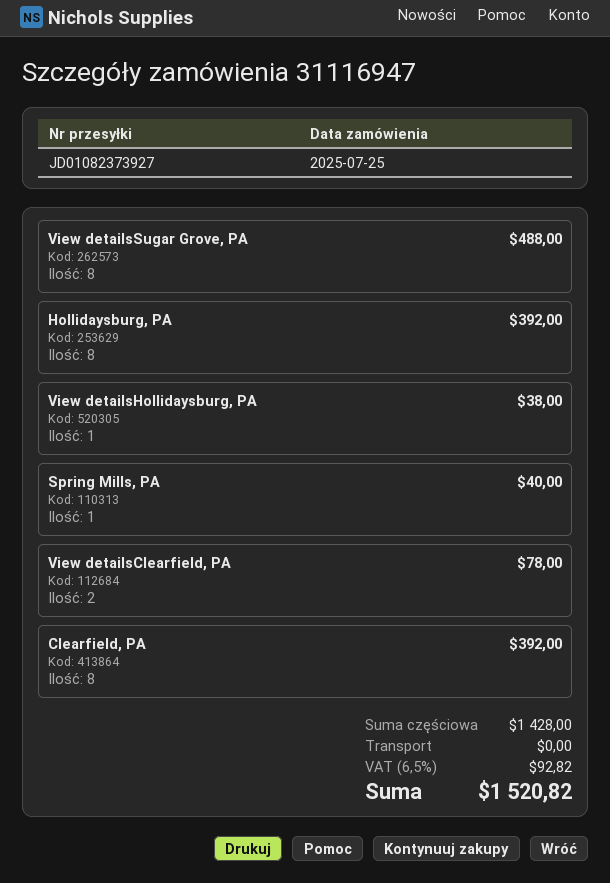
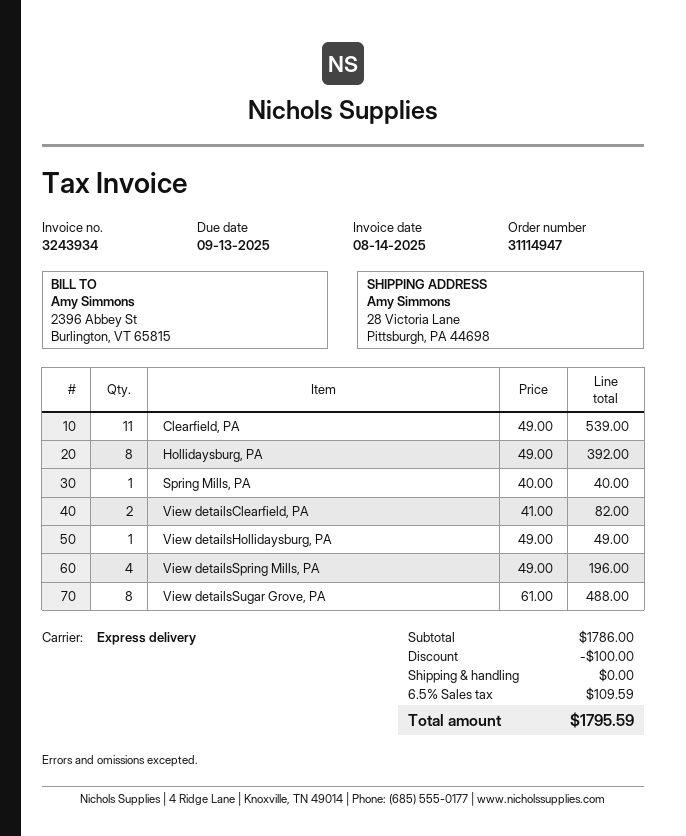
order number: 31116947 -> 31114947
View detailsHollidaysburg, PA: 1 for 38.00 -> 1 for 49.00
View detailsClearfield, PA: 2 for 78.00 -> 2 for 82.00
Clearfield, PA: 8 for 392.00 -> 11 for 539.00
View detailsSpring Mills, PA: none -> 4 for 196.00
subtotal: 1428.00 -> 1786.00
discount: none -> 100.00
tax: 6.5% = 92.82 -> 6.5% = 109.59
total: 1520.82 -> 1795.59

